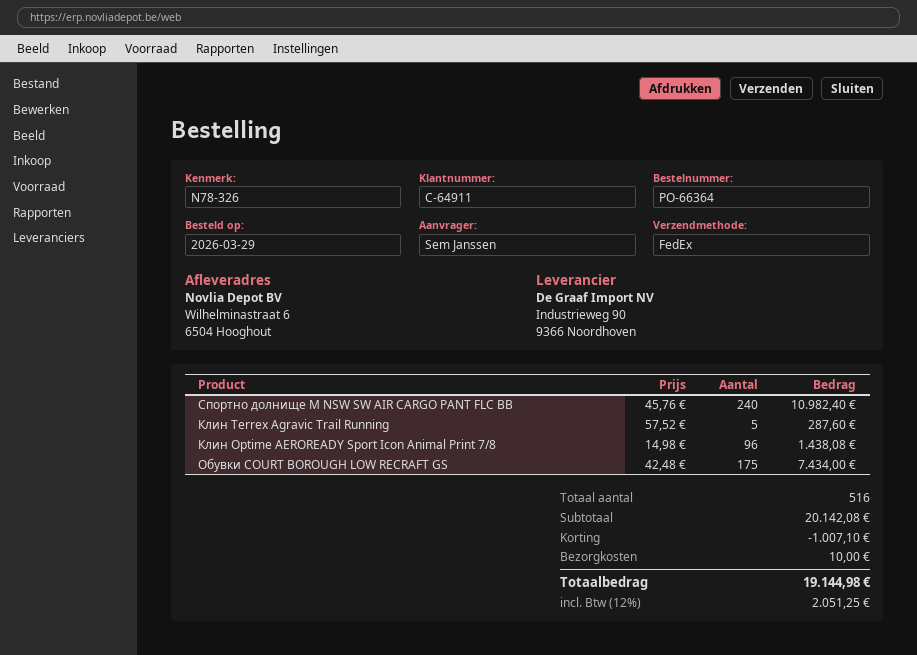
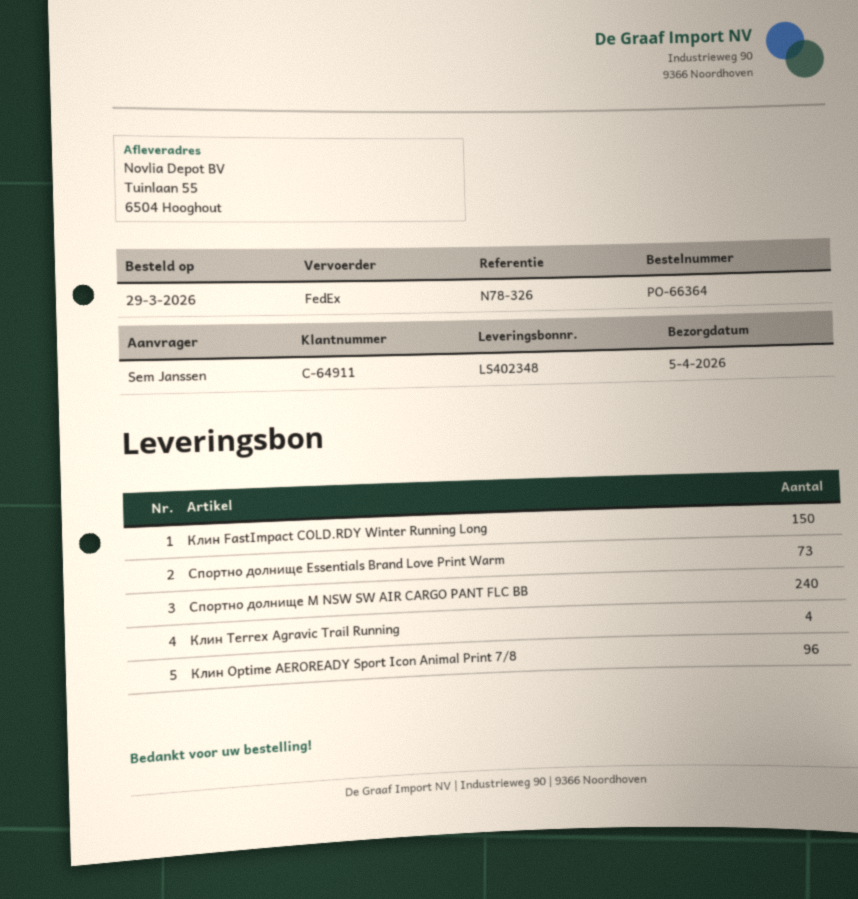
ship to: Wilhelminastraat 6, 6504 Hooghout -> Tuinlaan 55, 6504 Hooghout
Клин Terrex Agravic Trail Running: 5 -> 4
Обувки COURT BOROUGH LOW RECRAFT GS: 175 -> none
Клин FastImpact COLD.RDY Winter Running Long: none -> 150
Спортно долнище Essentials Brand Love Print Warm: none -> 73

